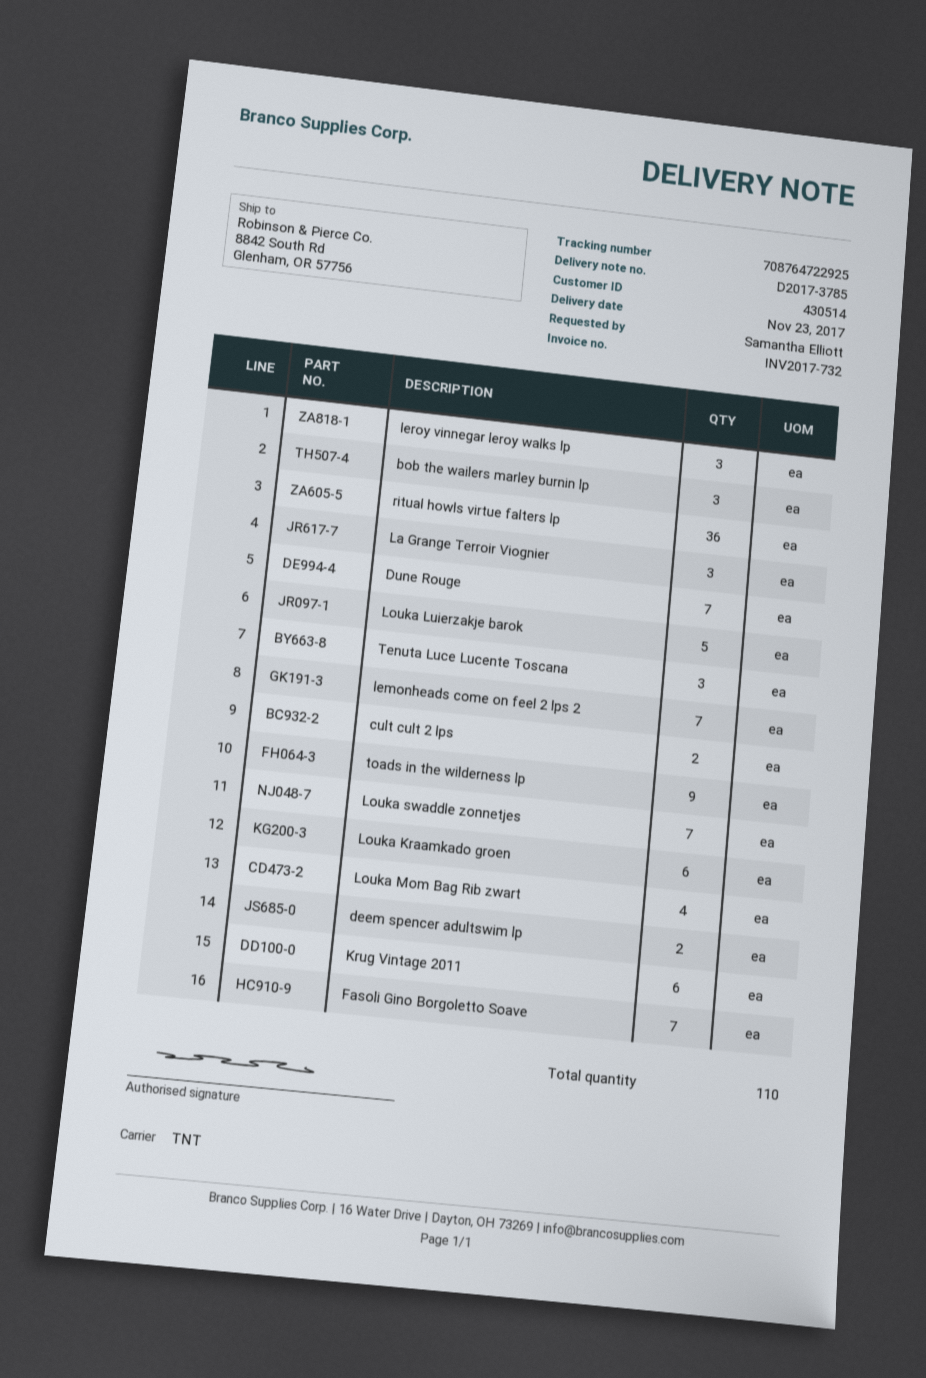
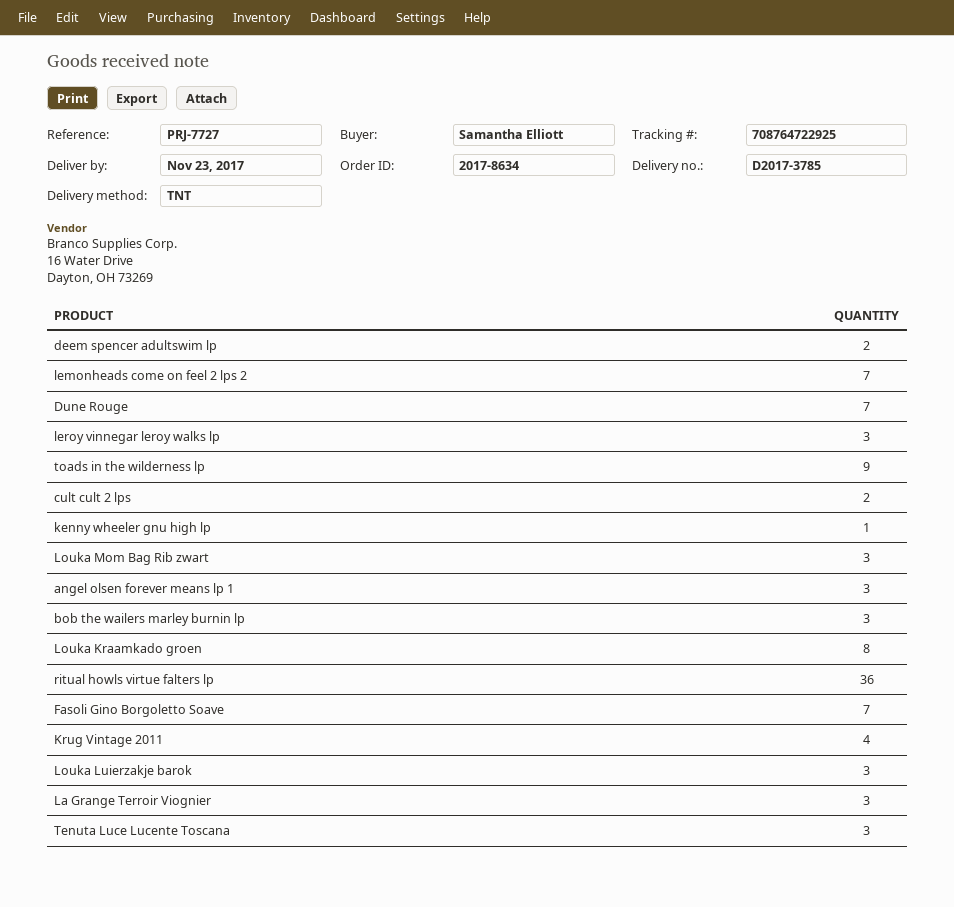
Louka Luierzakje barok: 5 -> 3
Louka swaddle zonnetjes: 7 -> none
Louka Kraamkado groen: 6 -> 8
Louka Mom Bag Rib zwart: 4 -> 3
Krug Vintage 2011: 6 -> 4
kenny wheeler gnu high lp: none -> 1
angel olsen forever means lp 1: none -> 3

